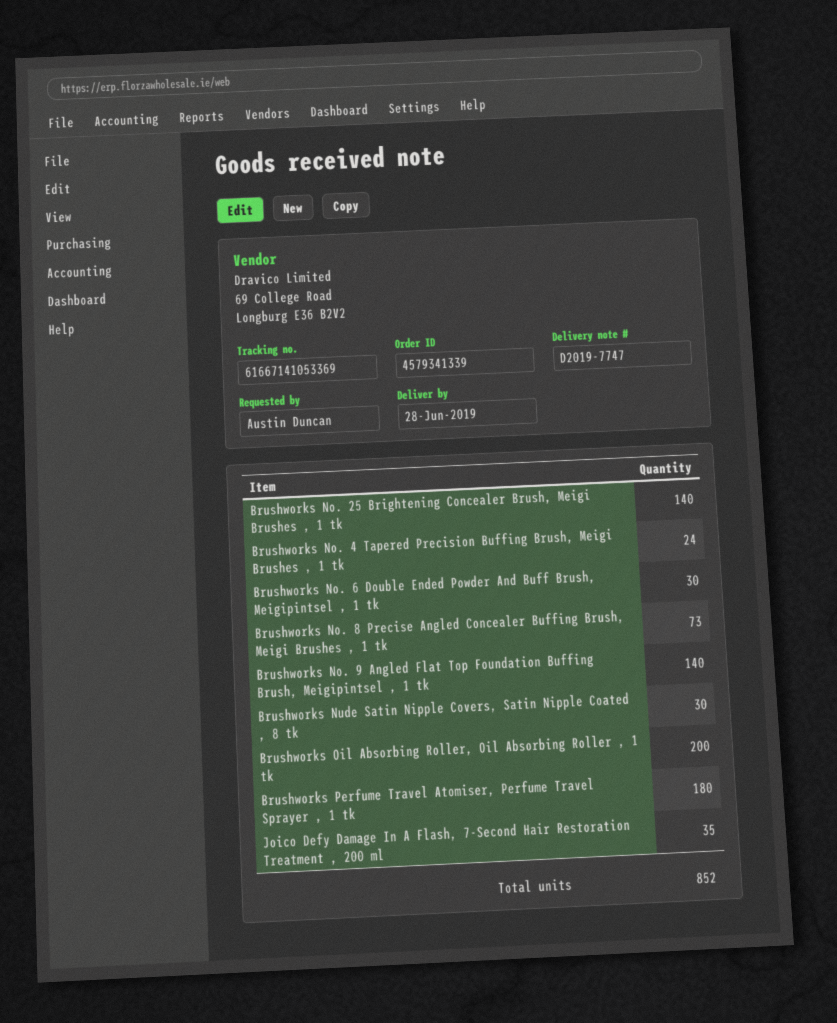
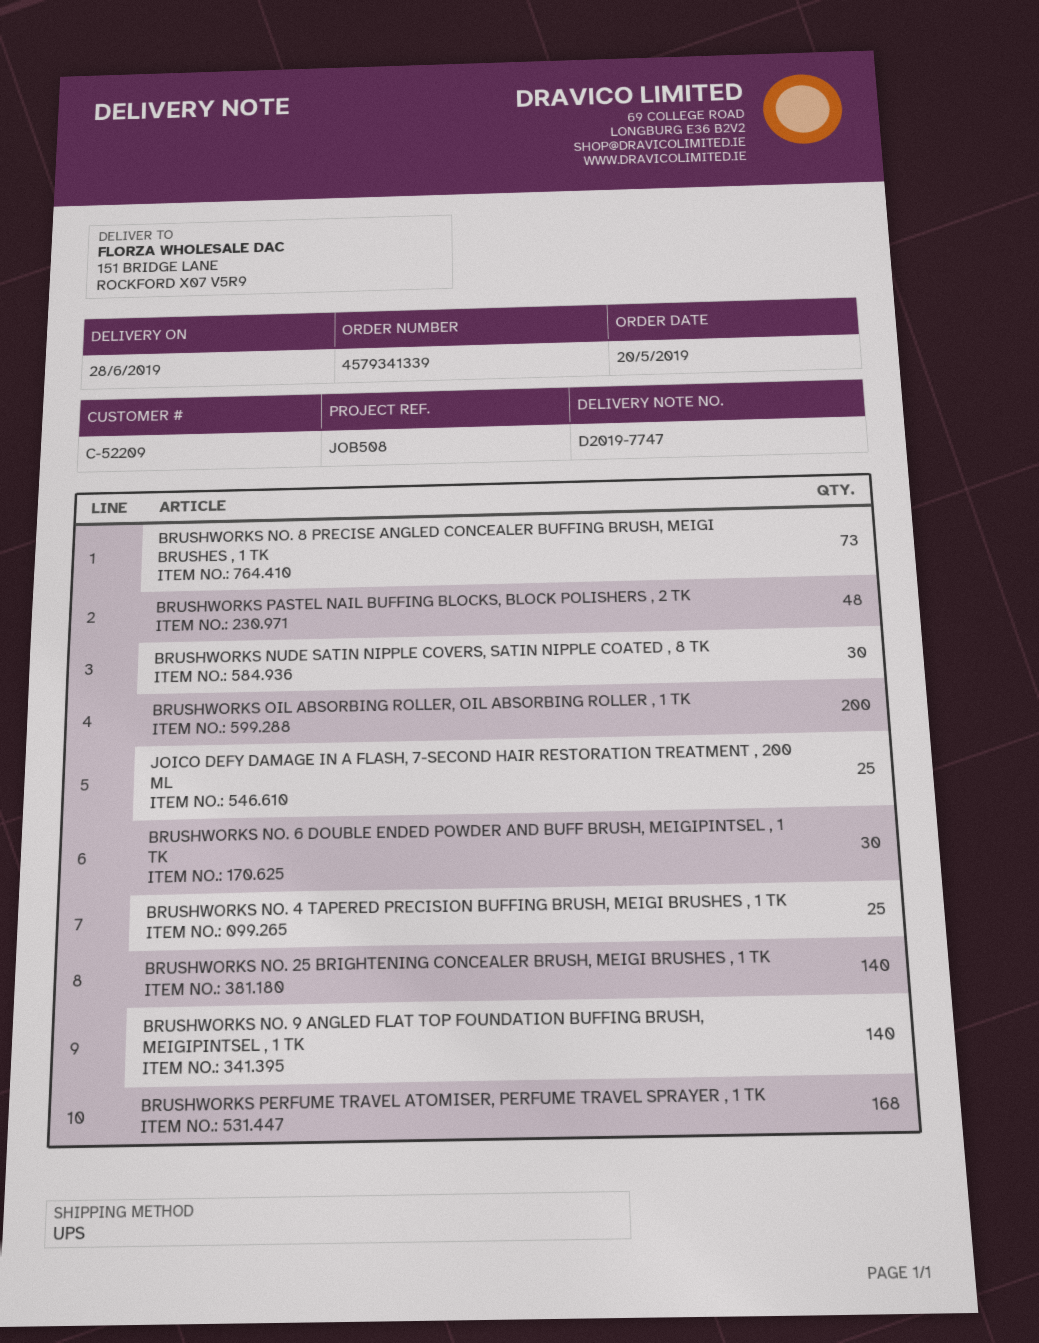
Brushworks No. 4 Tapered Precision Buffing Brush, Meigi Brushes , 1 tk: 24 -> 25
Brushworks Perfume Travel Atomiser, Perfume Travel Sprayer , 1 tk: 180 -> 168
Joico Defy Damage In A Flash, 7-Second Hair Restoration Treatment , 200 ml: 35 -> 25
BRUSHWORKS PASTEL NAIL BUFFING BLOCKS, BLOCK POLISHERS , 2 TK: none -> 48

